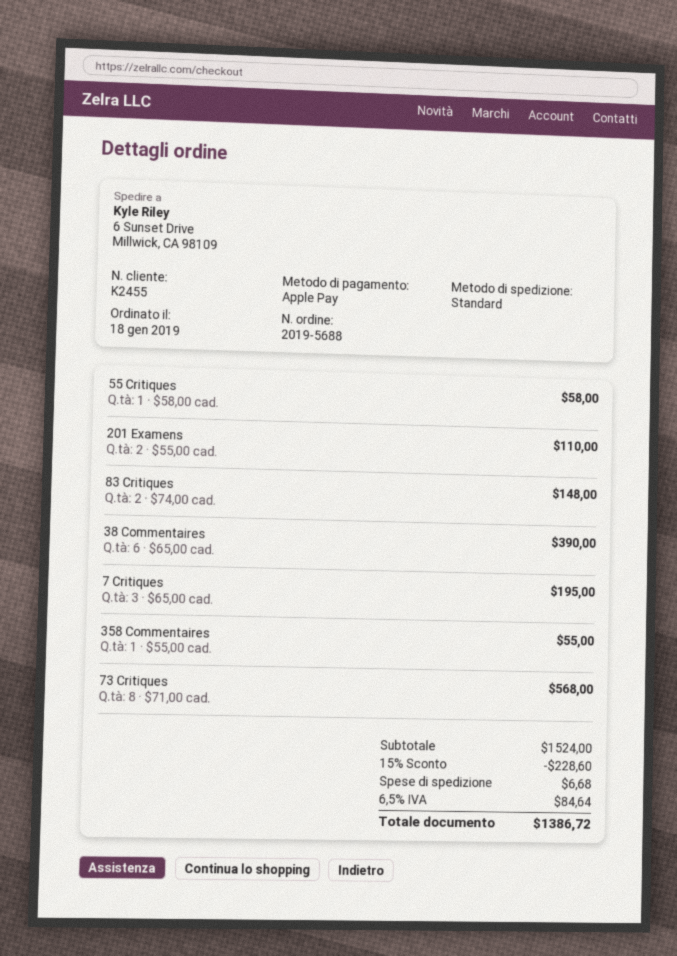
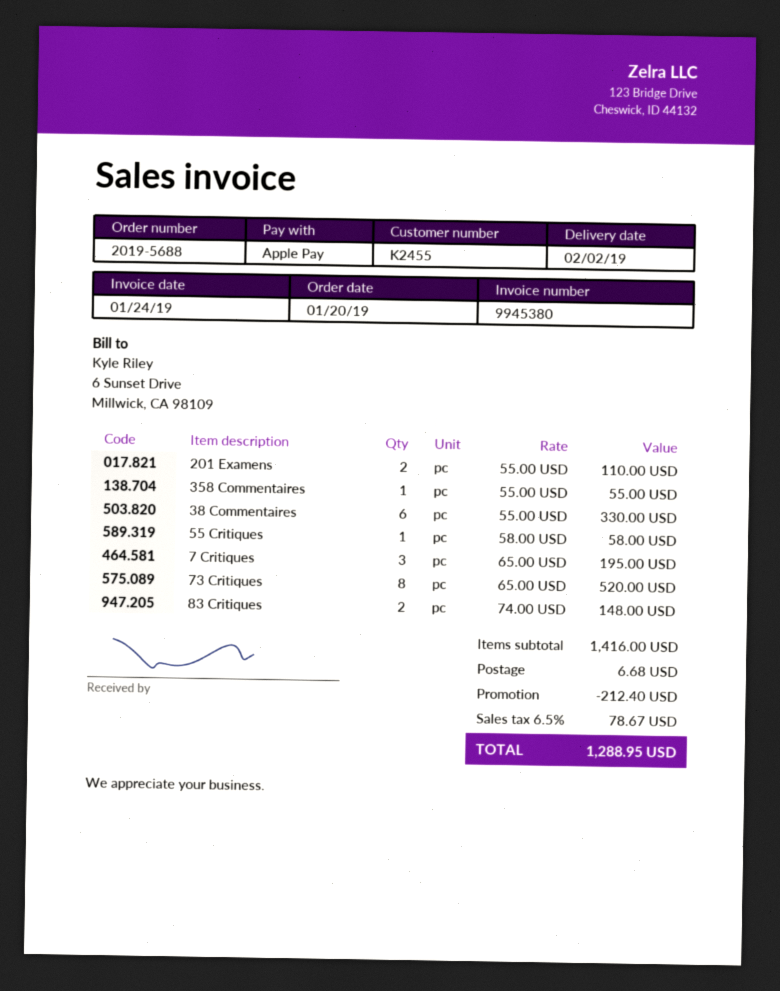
order date: 2019-01-18 -> 2019-01-20
38 Commentaires: 6 x 65.00 = 390.00 -> 6 x 55.00 = 330.00
73 Critiques: 8 x 71.00 = 568.00 -> 8 x 65.00 = 520.00
subtotal: 1524.00 -> 1416.00
discount: 228.60 -> 212.40
tax: 6.5% = 84.64 -> 6.5% = 78.67
total: 1386.72 -> 1288.95

